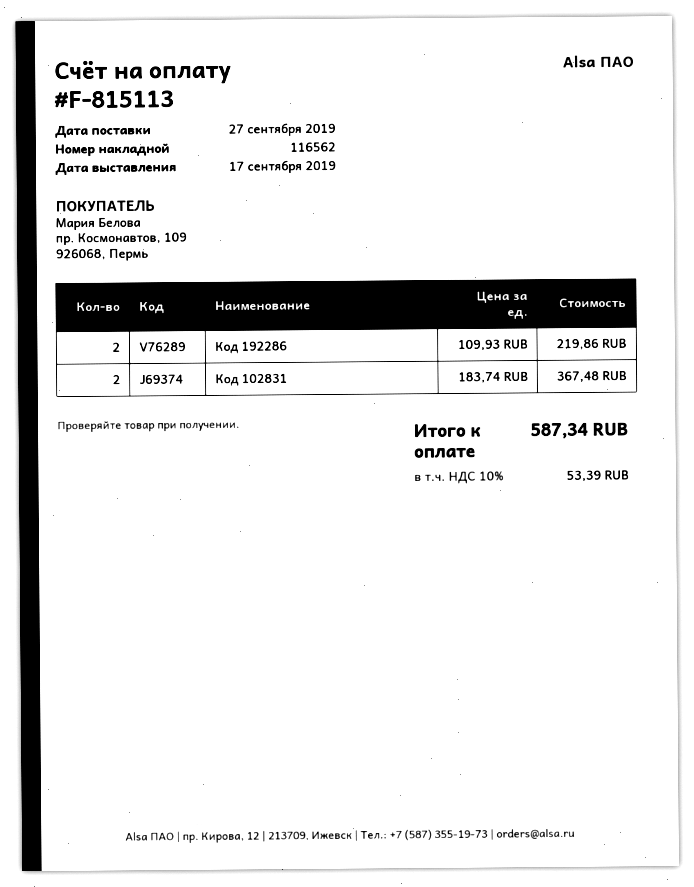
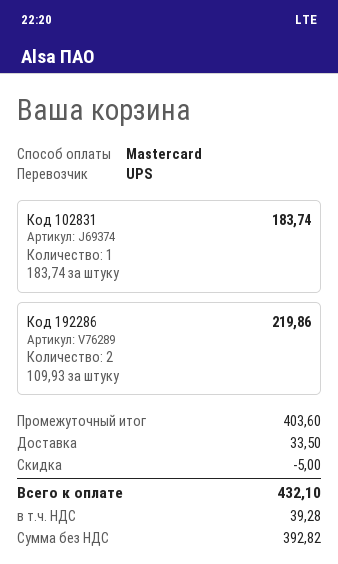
Код 102831: 2 x 183.74 = 367.48 -> 1 x 183.74 = 183.74
discount: none -> 5.00
shipping: none -> 33.50
tax: 53.39 -> 39.28
total: 587.34 -> 432.10

